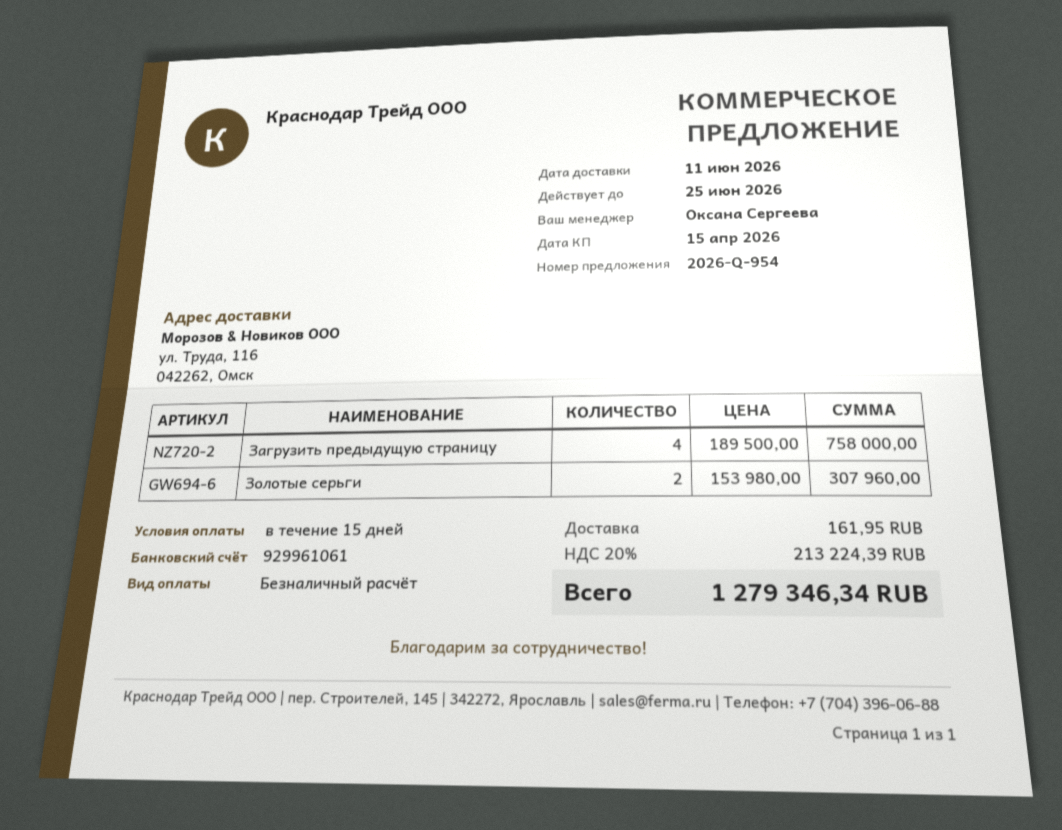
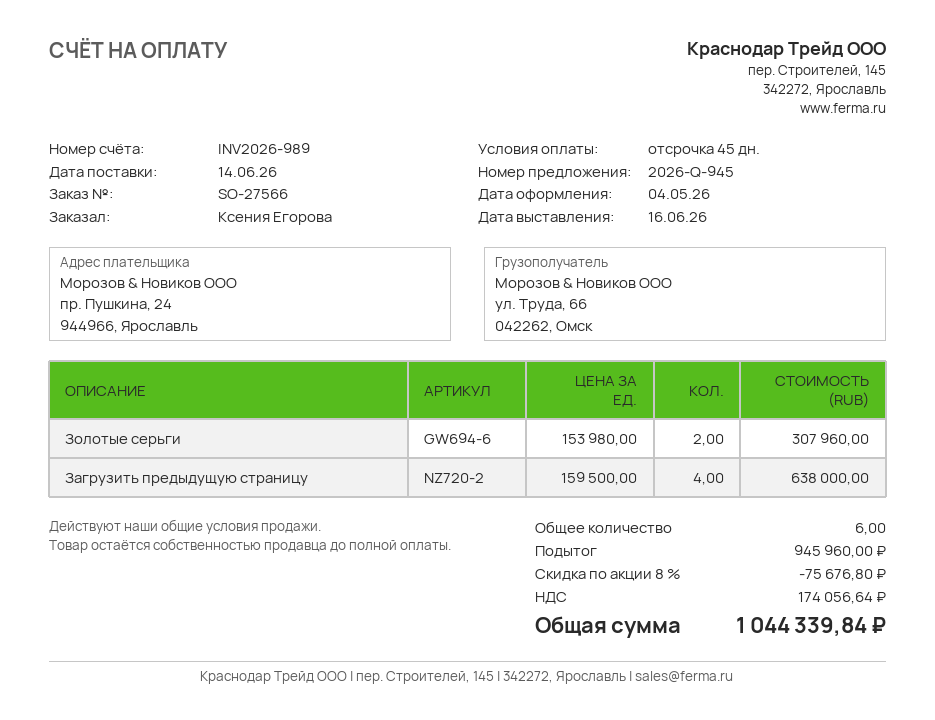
quote number: 2026-Q-954 -> 2026-Q-945
delivery date: 2026-06-11 -> 2026-06-14
payment terms: 15 days -> 45 days
ship to: ул. Труда, 116, 042262, Омск -> ул. Труда, 66, 042262, Омск
Загрузить предыдущую страницу: 4 x 189500.00 = 758000.00 -> 4 x 159500.00 = 638000.00
discount: none -> 8% = 75676.80
shipping: 161.95 -> none
tax: 213224.39 -> 174056.64
total: 1279346.34 -> 1044339.84

